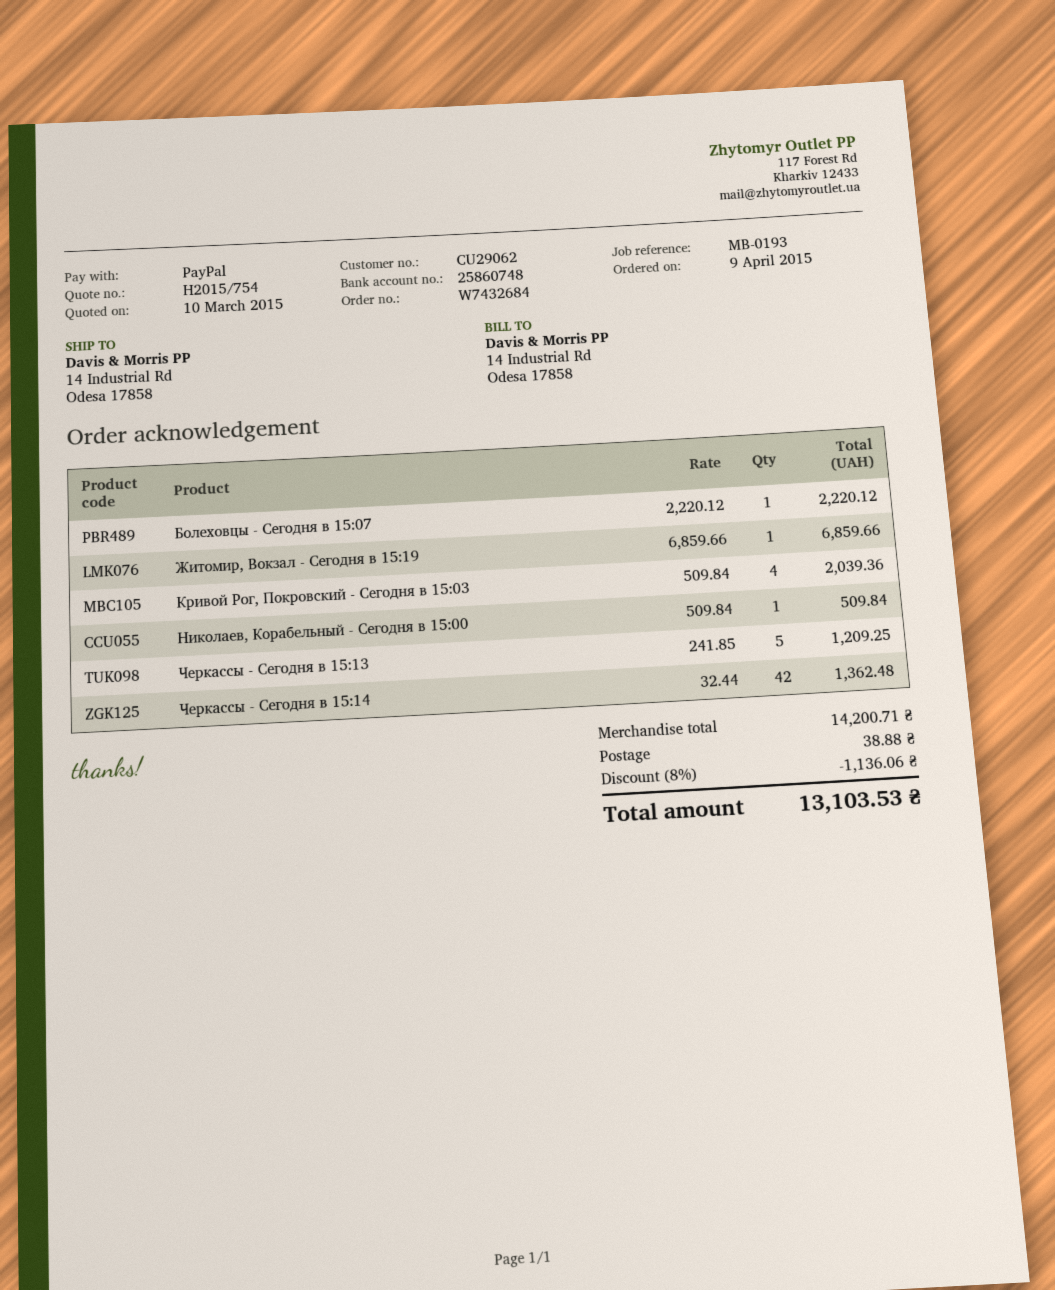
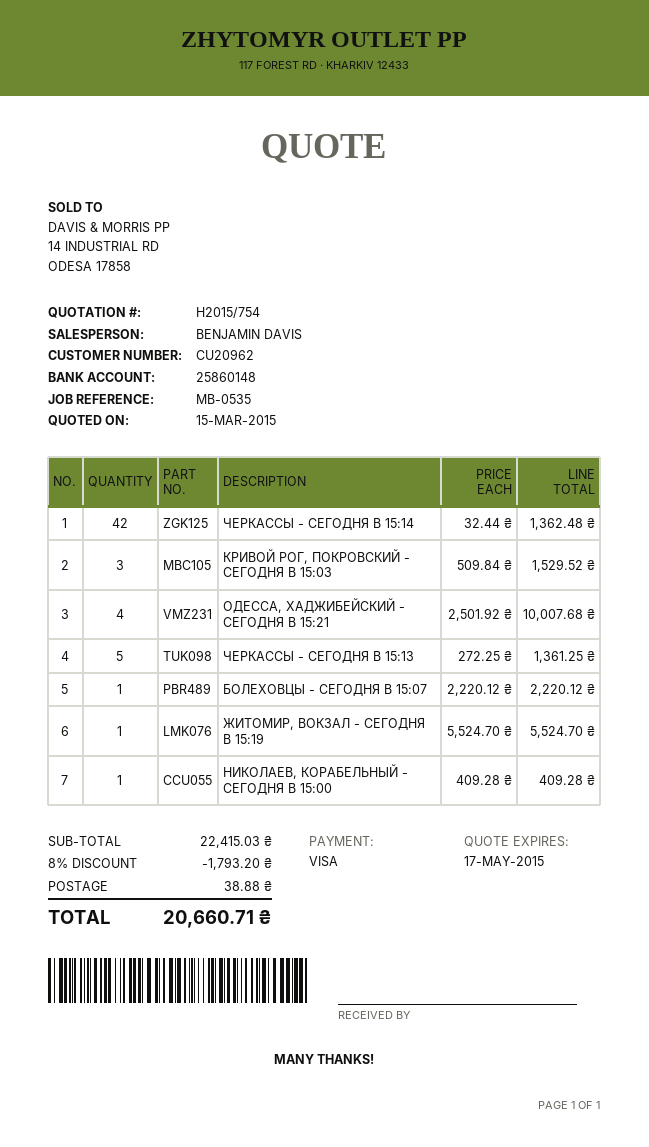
quote date: 2015-03-10 -> 2015-03-15
customer number: CU29062 -> CU20962
reference: MB-0193 -> MB-0535
payment method: PayPal -> Visa
bank account: 25860748 -> 25860148
Житомир, Вокзал - Сегодня в 15:19: 1 x 6859.66 = 6859.66 -> 1 x 5524.70 = 5524.70
Кривой Рог, Покровский - Сегодня в 15:03: 4 x 509.84 = 2039.36 -> 3 x 509.84 = 1529.52
Николаев, Корабельный - Сегодня в 15:00: 1 x 509.84 = 509.84 -> 1 x 409.28 = 409.28
Черкассы - Сегодня в 15:13: 5 x 241.85 = 1209.25 -> 5 x 272.25 = 1361.25
ОДЕССА, ХАДЖИБЕЙСКИЙ - СЕГОДНЯ В 15:21: none -> 4 x 2501.92 = 10007.68
subtotal: 14200.71 -> 22415.03
discount: 8% = 1136.06 -> 8% = 1793.20
total: 13103.53 -> 20660.71

